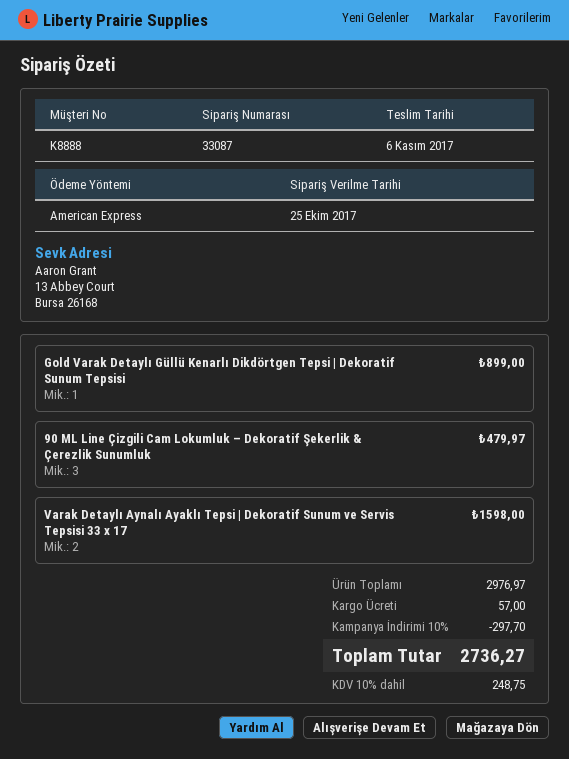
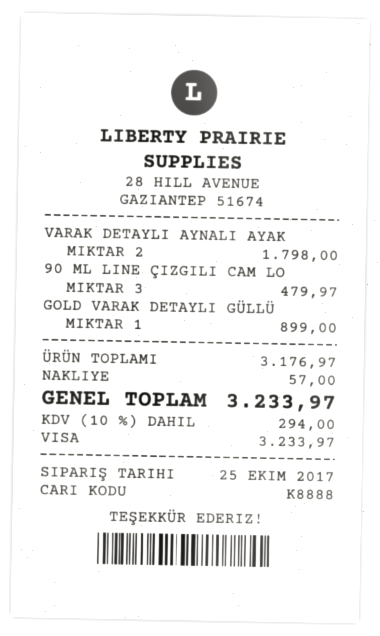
payment method: American Express -> Visa
Varak Detaylı Aynalı Ayaklı Tepsi | Dekoratif Sunum ve Servis Tepsisi 33 x 17: 2 for 1598.00 -> 2 for 1798.00
subtotal: 2976.97 -> 3176.97
discount: 10% = 297.70 -> none
tax: 10% = 248.75 -> 10% = 294.00
total: 2736.27 -> 3233.97

